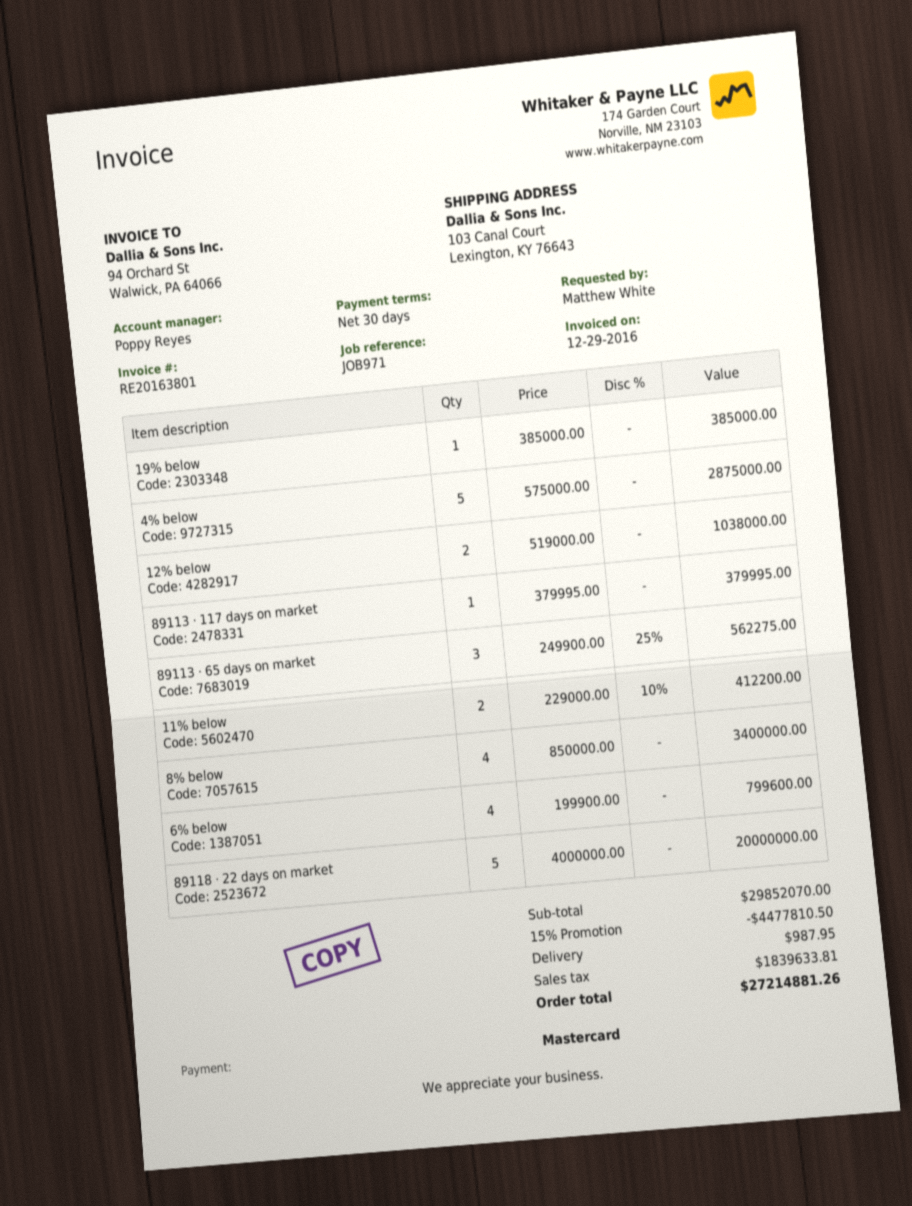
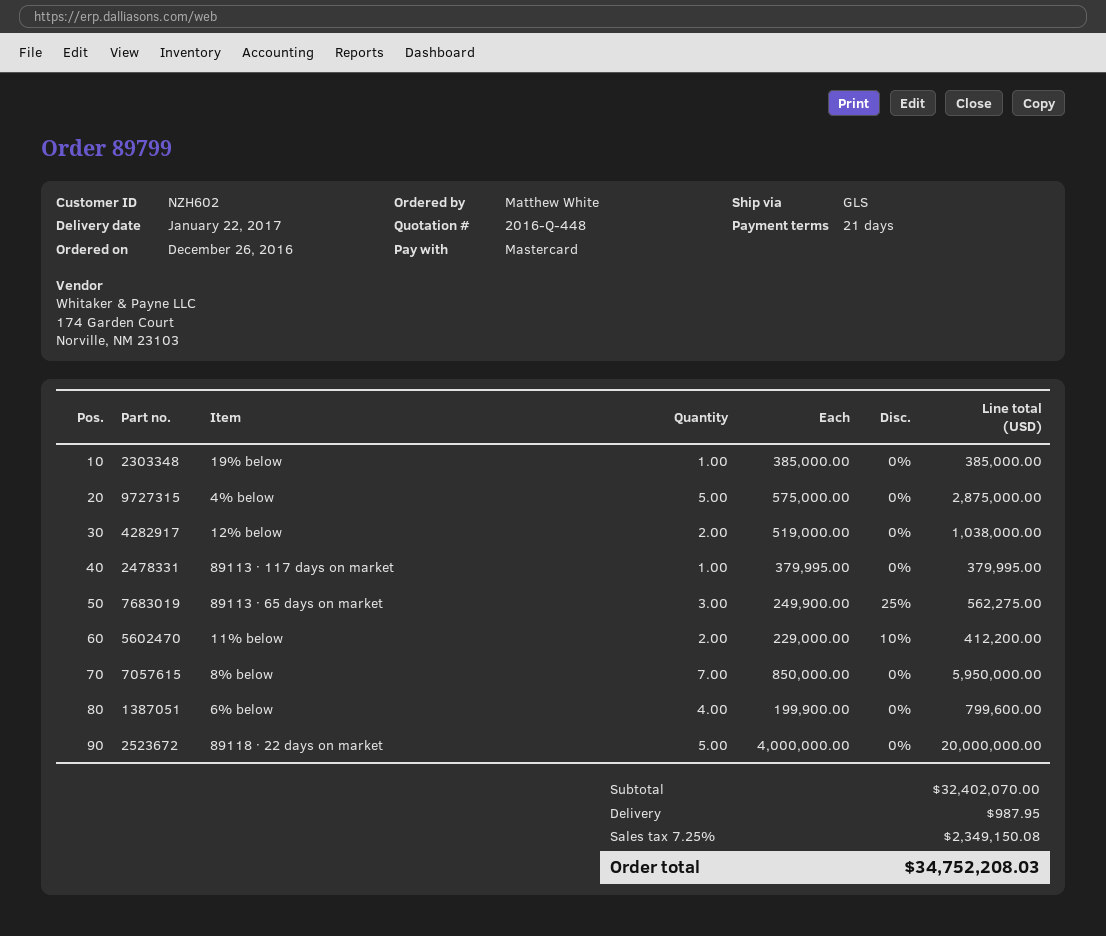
payment terms: 30 days -> 21 days
8% below: 4 x 850000.00 = 3400000.00 -> 7 x 850000.00 = 5950000.00
subtotal: 29852070.00 -> 32402070.00
discount: 15% = 4477810.50 -> none
tax: 1839633.81 -> 2349150.08
total: 27214881.26 -> 34752208.03

